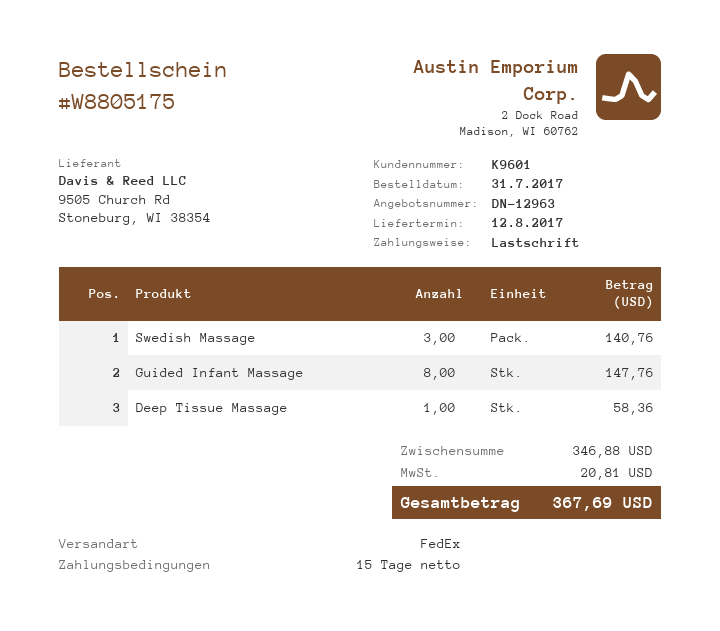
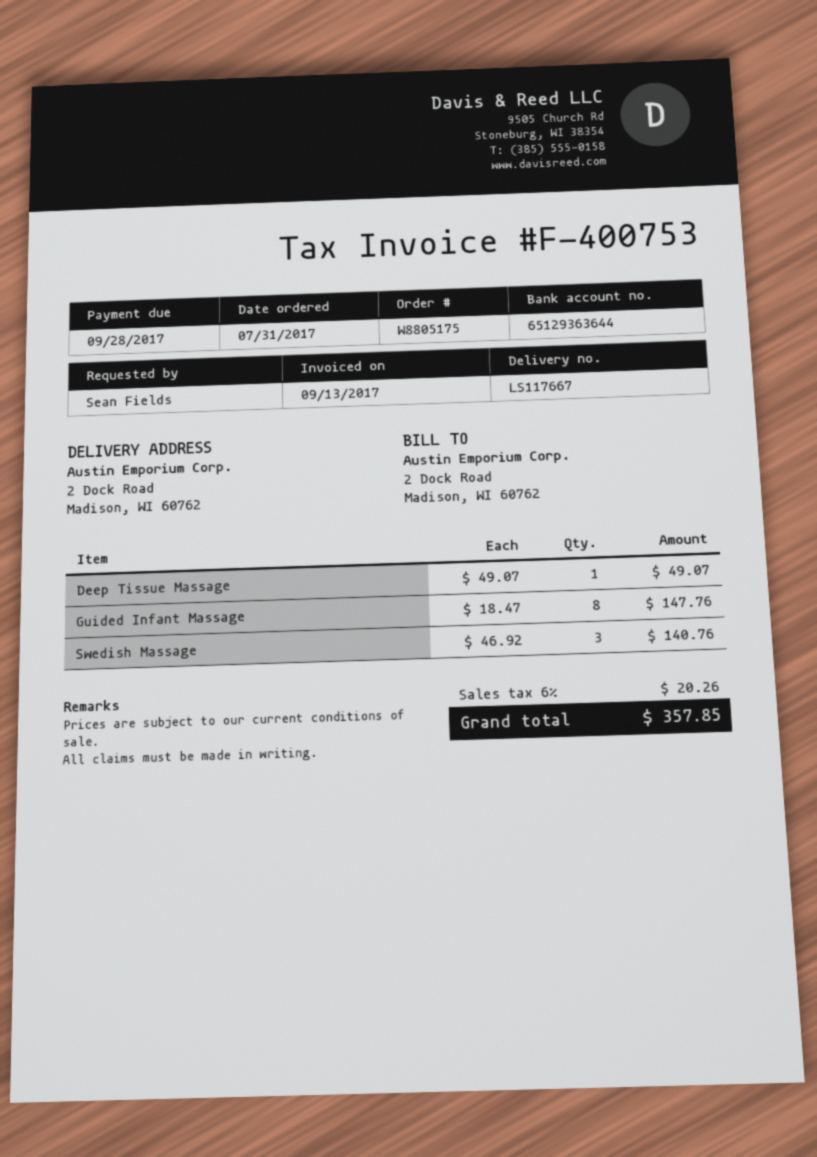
Deep Tissue Massage: 1 for 58.36 -> 1 for 49.07
tax: 20.81 -> 20.26
total: 367.69 -> 357.85

